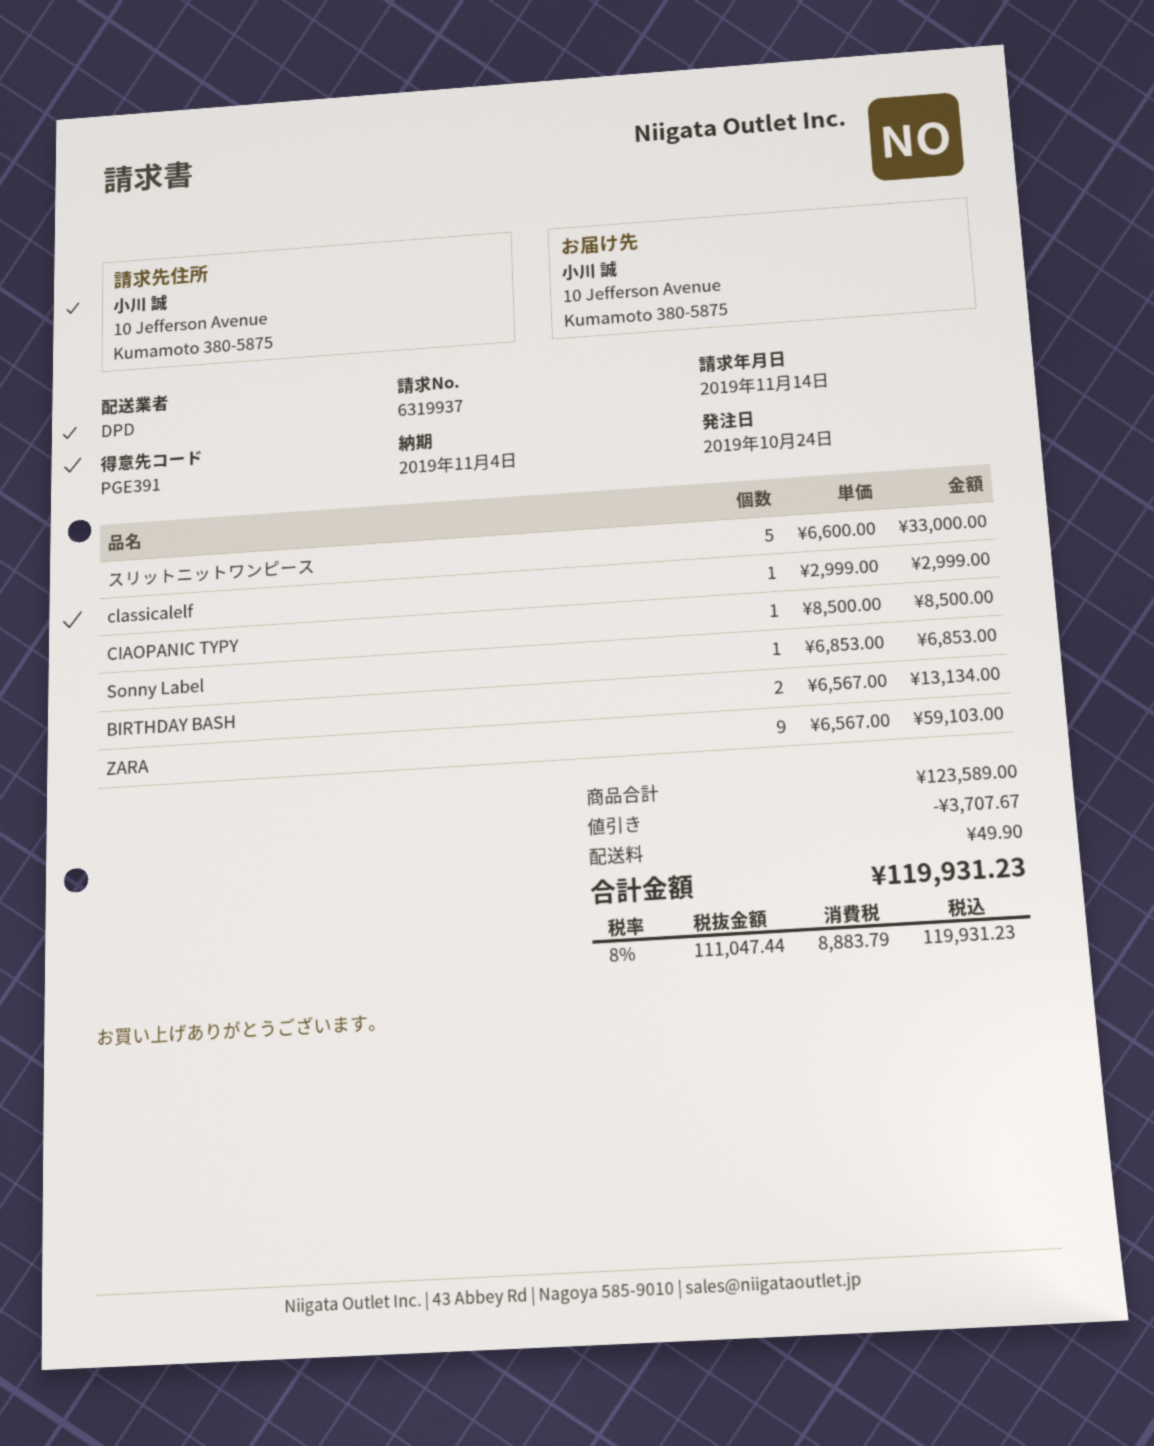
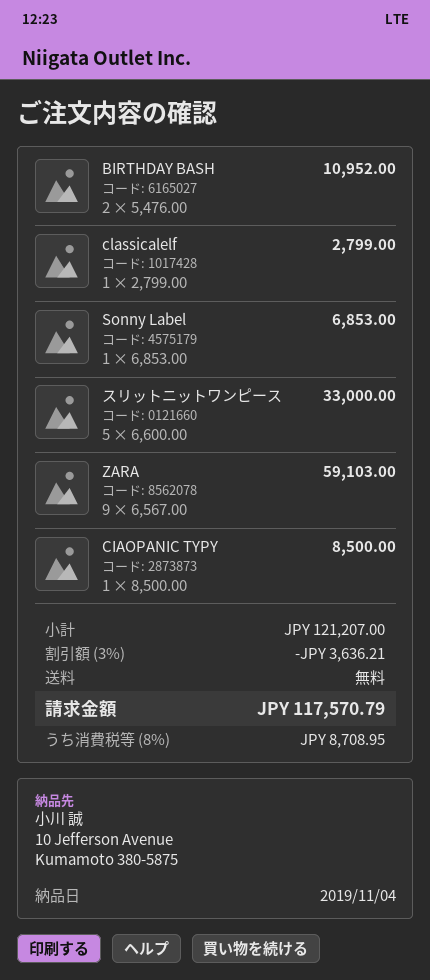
classicalelf: 1 x 2999.00 = 2999.00 -> 1 x 2799.00 = 2799.00
BIRTHDAY BASH: 2 x 6567.00 = 13134.00 -> 2 x 5476.00 = 10952.00
subtotal: 123589.00 -> 121207.00
discount: 3707.67 -> 3636.21
shipping: 49.90 -> 0.00
tax: 8% = 8883.79 -> 8% = 8708.95
total: 119931.23 -> 117570.79

